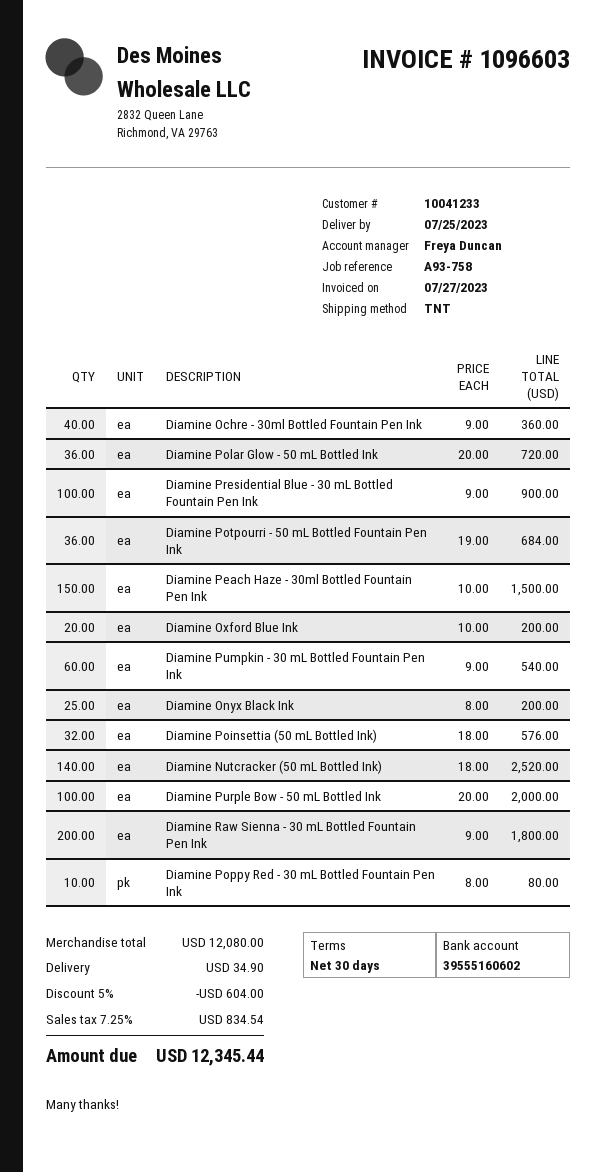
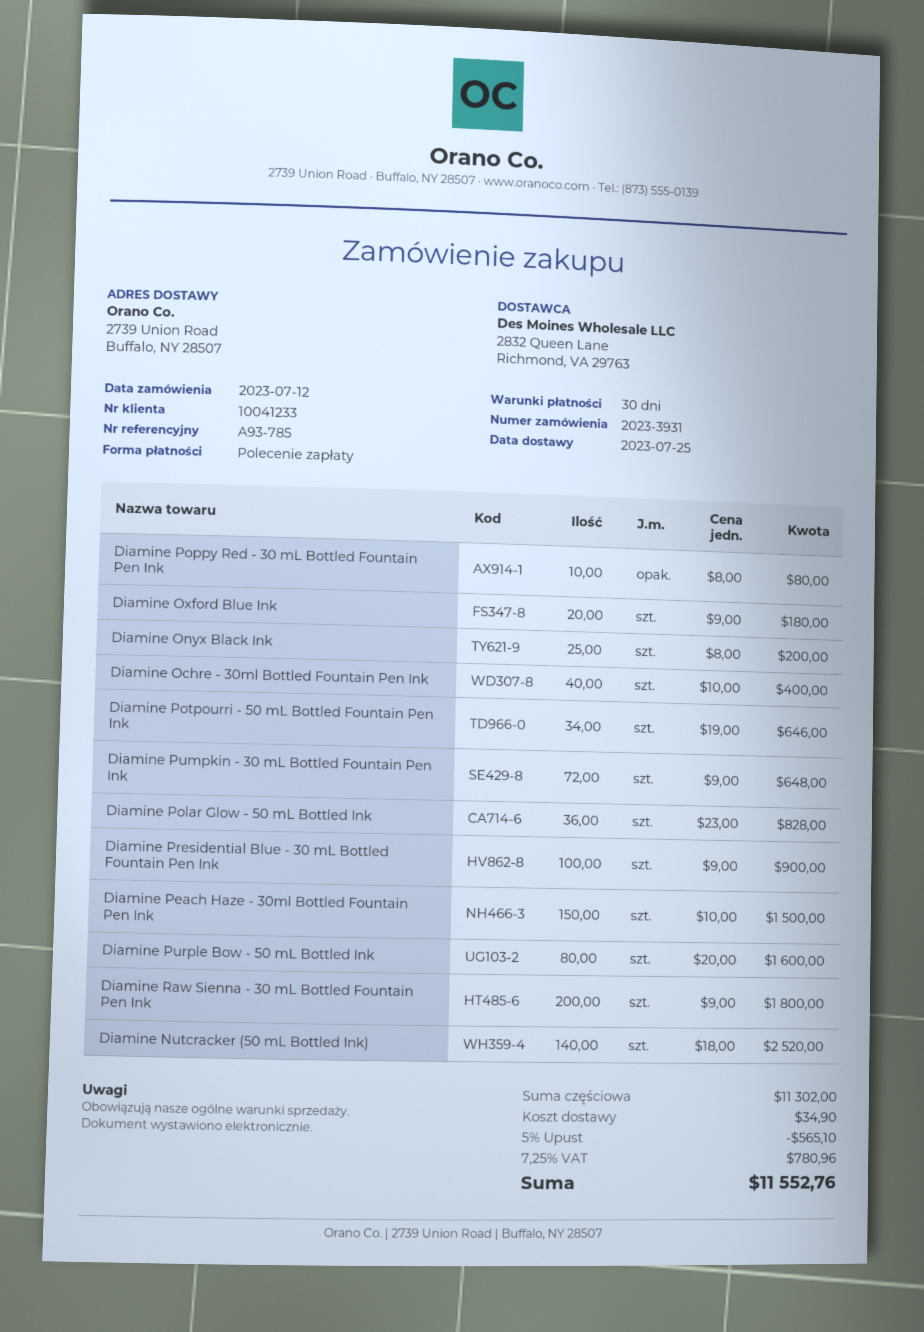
reference: A93-758 -> A93-785
Diamine Ochre - 30ml Bottled Fountain Pen Ink: 40 x 9.00 = 360.00 -> 40 x 10.00 = 400.00
Diamine Polar Glow - 50 mL Bottled Ink: 36 x 20.00 = 720.00 -> 36 x 23.00 = 828.00
Diamine Potpourri - 50 mL Bottled Fountain Pen Ink: 36 x 19.00 = 684.00 -> 34 x 19.00 = 646.00
Diamine Oxford Blue Ink: 20 x 10.00 = 200.00 -> 20 x 9.00 = 180.00
Diamine Pumpkin - 30 mL Bottled Fountain Pen Ink: 60 x 9.00 = 540.00 -> 72 x 9.00 = 648.00
Diamine Poinsettia (50 mL Bottled Ink): 32 x 18.00 = 576.00 -> none
Diamine Purple Bow - 50 mL Bottled Ink: 100 x 20.00 = 2000.00 -> 80 x 20.00 = 1600.00
subtotal: 12080.00 -> 11302.00
discount: 5% = 604.00 -> 5% = 565.10
tax: 7.25% = 834.54 -> 7.25% = 780.96
total: 12345.44 -> 11552.76

